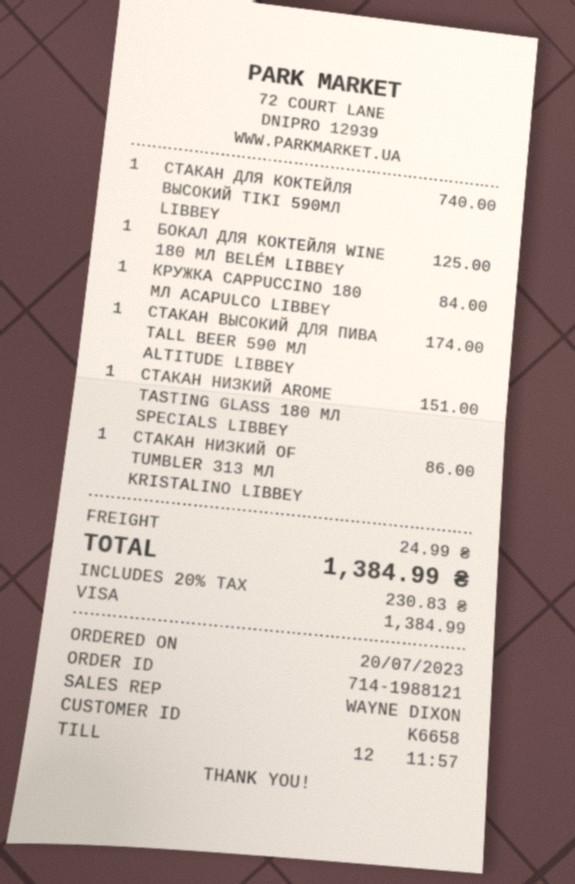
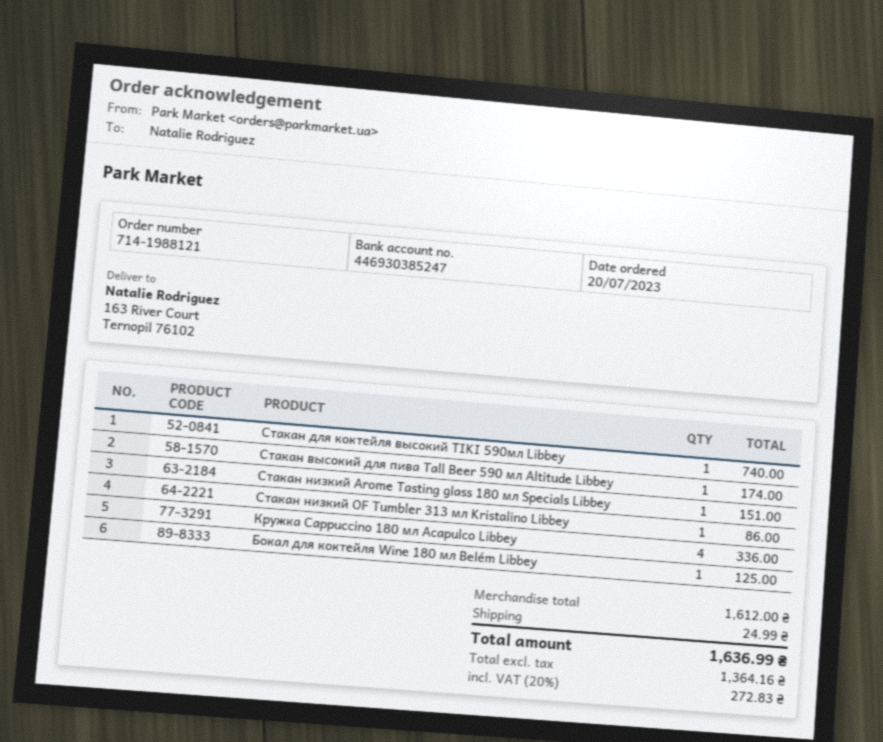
КРУЖКА CAPPUCCINO 180 МЛ ACAPULCO LIBBEY: 1 for 84.00 -> 4 for 336.00
tax: 20% = 230.83 -> 20% = 272.83
total: 1384.99 -> 1636.99

